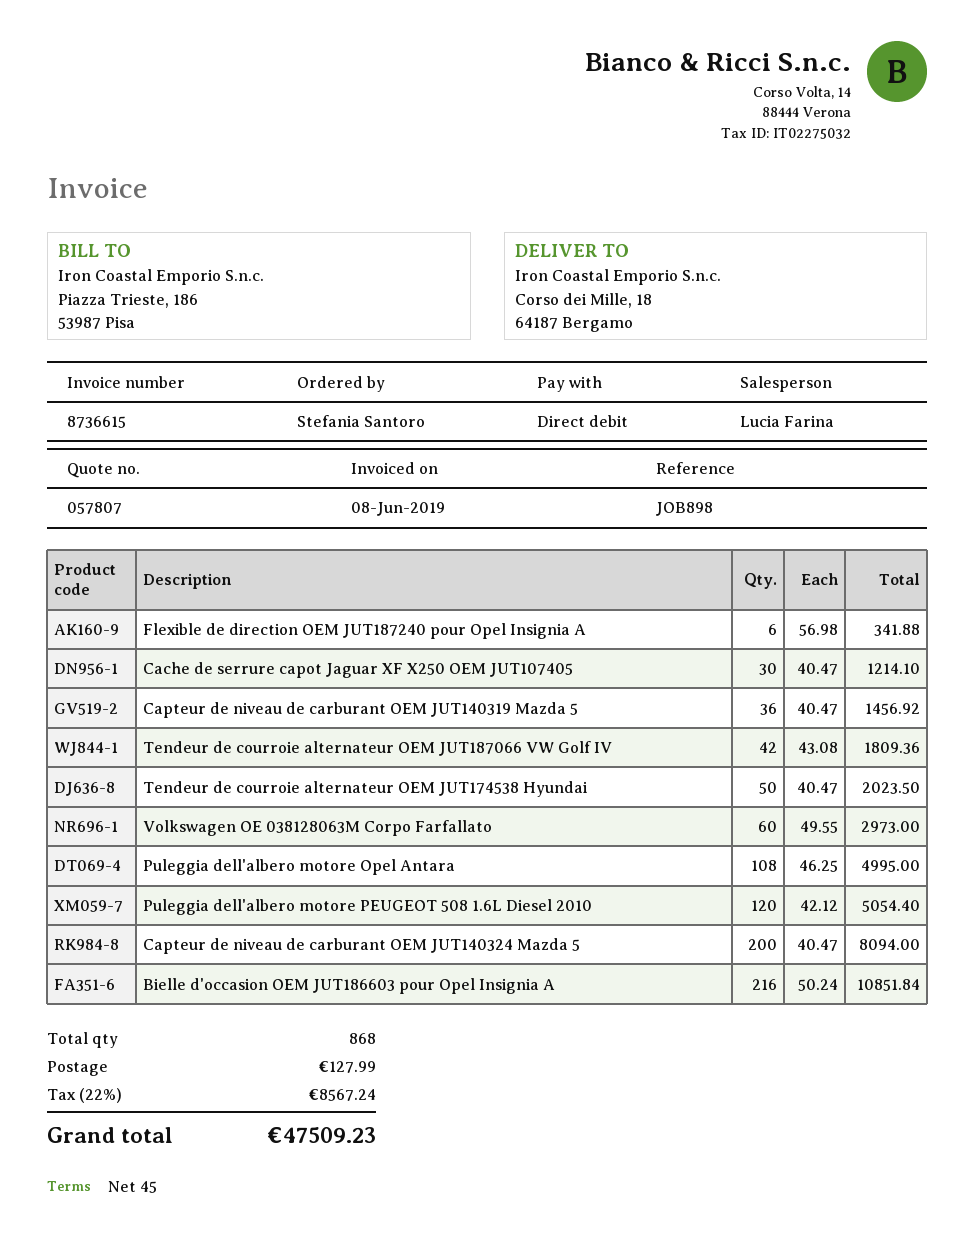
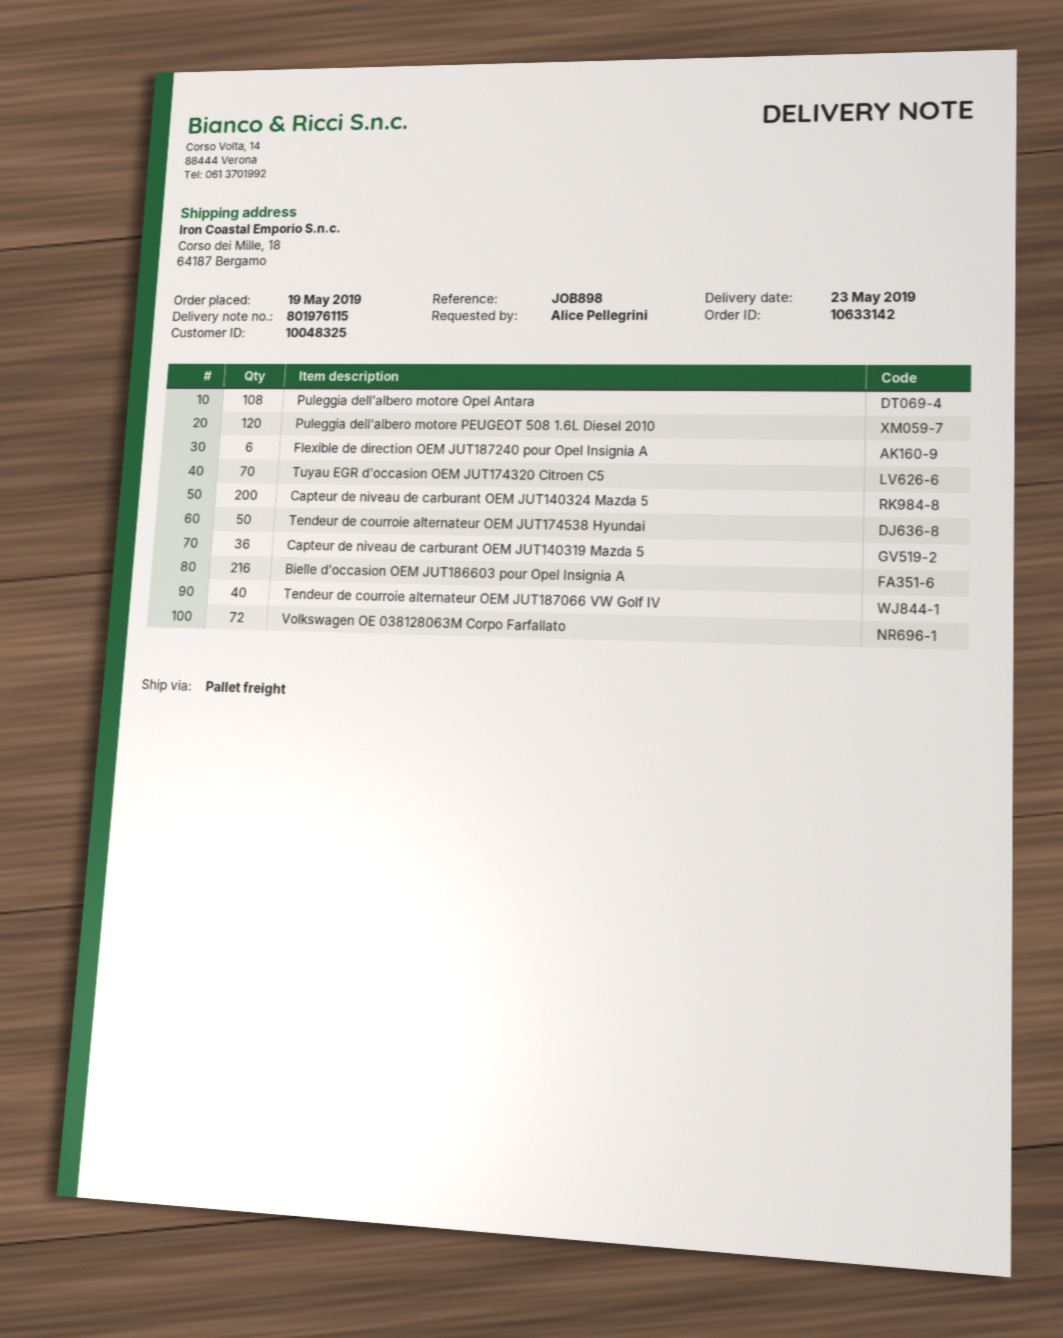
ordered by: Stefania Santoro -> Alice Pellegrini
Cache de serrure capot Jaguar XF X250 OEM JUT107405: 30 -> none
Tendeur de courroie alternateur OEM JUT187066 VW Golf IV: 42 -> 40
Volkswagen OE 038128063M Corpo Farfallato: 60 -> 72
Tuyau EGR d'occasion OEM JUT174320 Citroen C5: none -> 70

